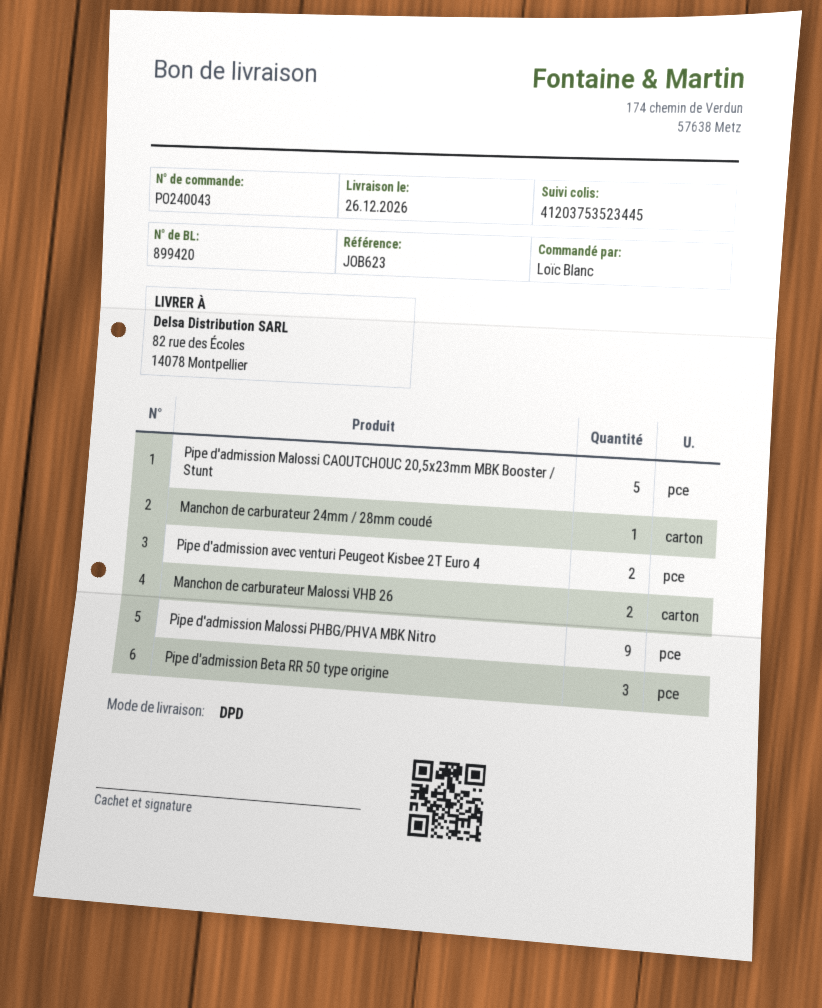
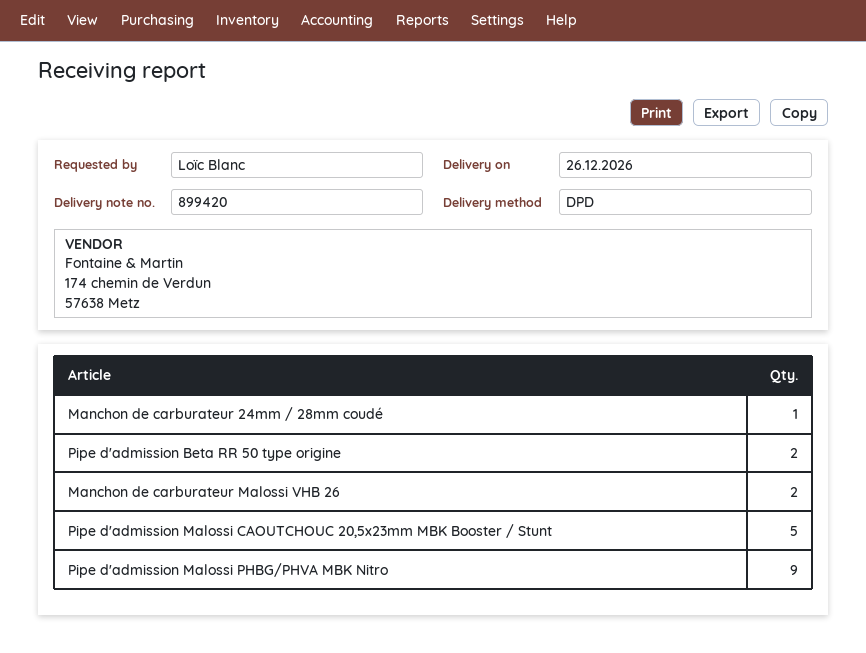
Pipe d'admission avec venturi Peugeot Kisbee 2T Euro 4: 2 -> none
Pipe d'admission Beta RR 50 type origine: 3 -> 2

